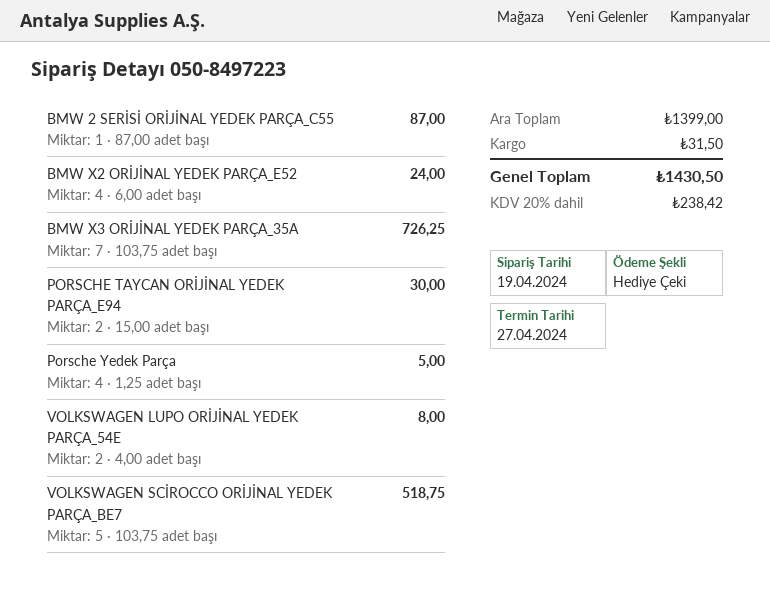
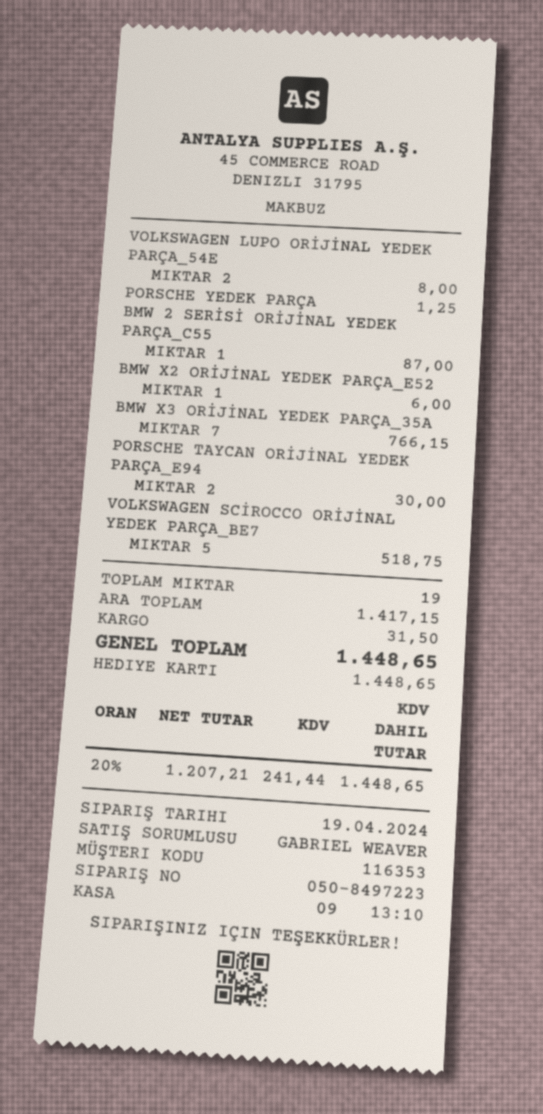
BMW X2 ORİJİNAL YEDEK PARÇA_E52: 4 for 24.00 -> 1 for 6.00
BMW X3 ORİJİNAL YEDEK PARÇA_35A: 7 for 726.25 -> 7 for 766.15
Porsche Yedek Parça: 4 for 5.00 -> 1 for 1.25
subtotal: 1399.00 -> 1417.15
tax: 20% = 238.42 -> 20% = 241.44
total: 1430.50 -> 1448.65

